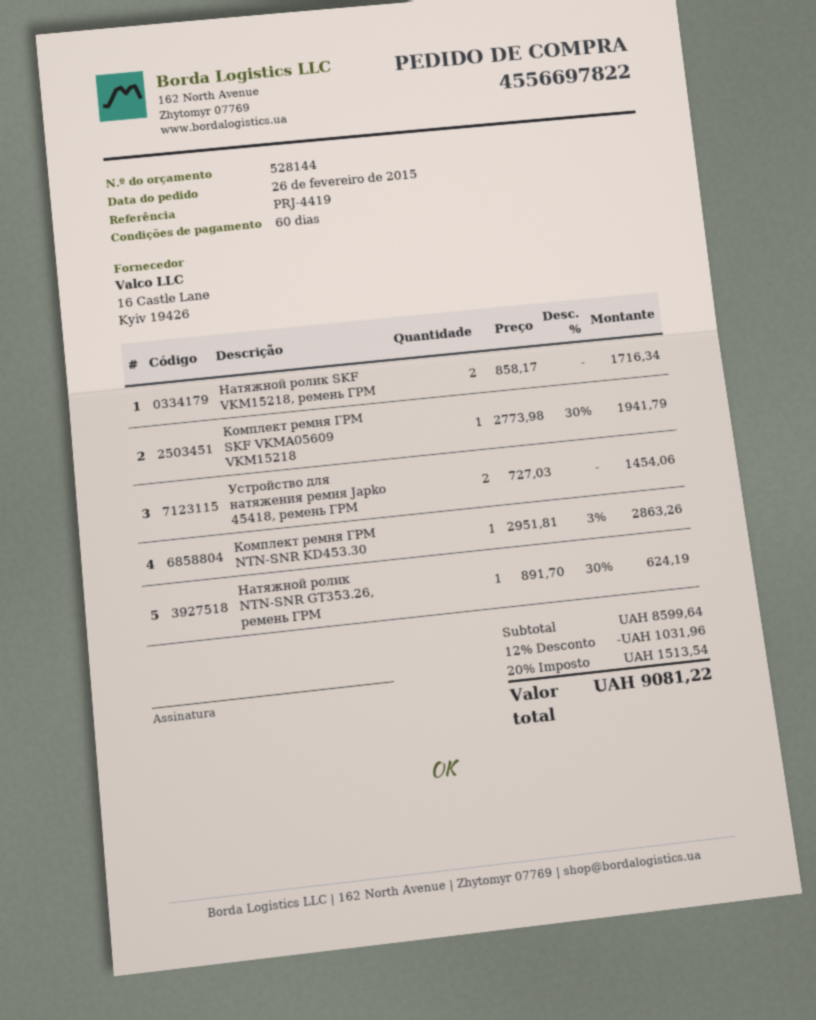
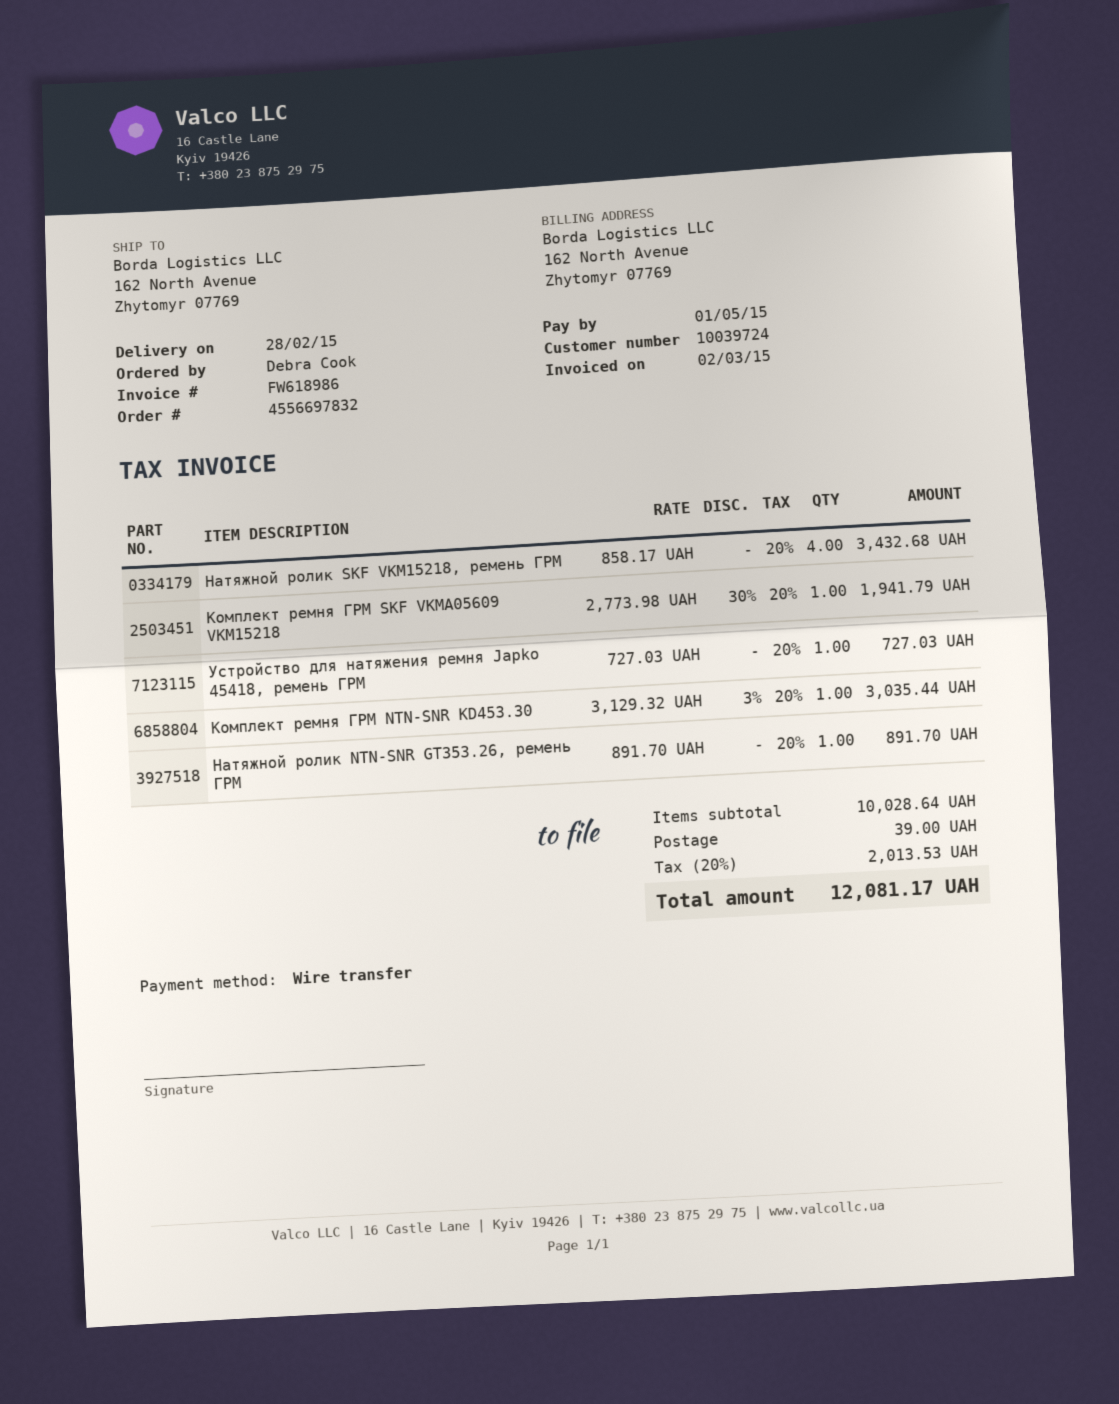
order number: 4556697822 -> 4556697832
Натяжной ролик SKF VKM15218, ремень ГРМ: 2 x 858.17 = 1716.34 -> 4 x 858.17 = 3432.68
Устройство для натяжения ремня Japko 45418, ремень ГРМ: 2 x 727.03 = 1454.06 -> 1 x 727.03 = 727.03
Комплект ремня ГРМ NTN-SNR KD453.30: 1 x 2951.81 - 3% = 2863.26 -> 1 x 3129.32 - 3% = 3035.44
Натяжной ролик NTN-SNR GT353.26, ремень ГРМ: 1 x 891.70 - 30% = 624.19 -> 1 x 891.70 = 891.70
subtotal: 8599.64 -> 10028.64
discount: 12% = 1031.96 -> none
shipping: none -> 39.00
tax: 20% = 1513.54 -> 20% = 2013.53
total: 9081.22 -> 12081.17

